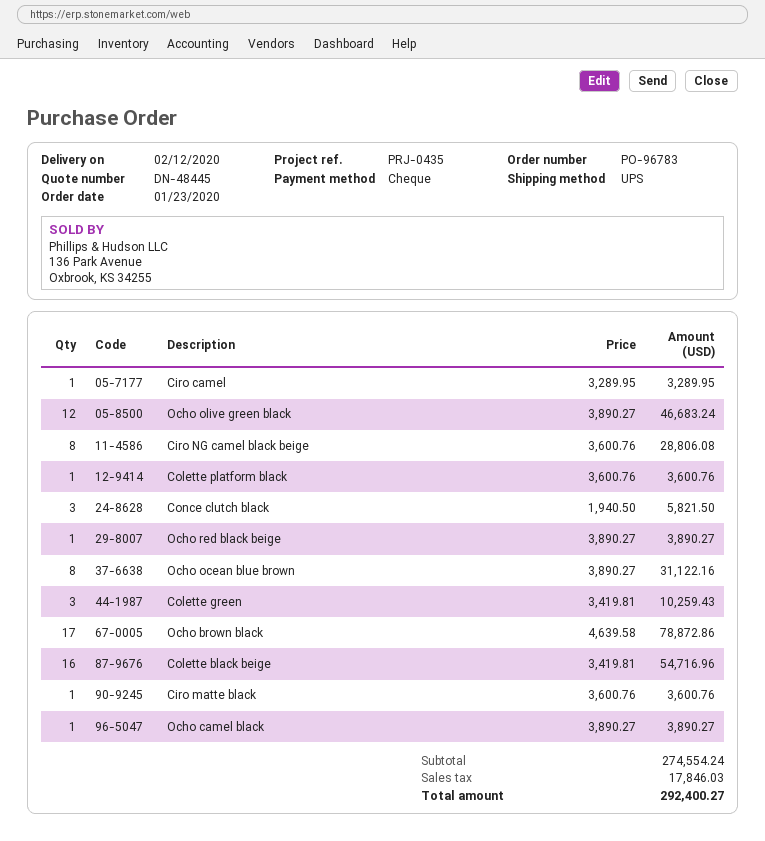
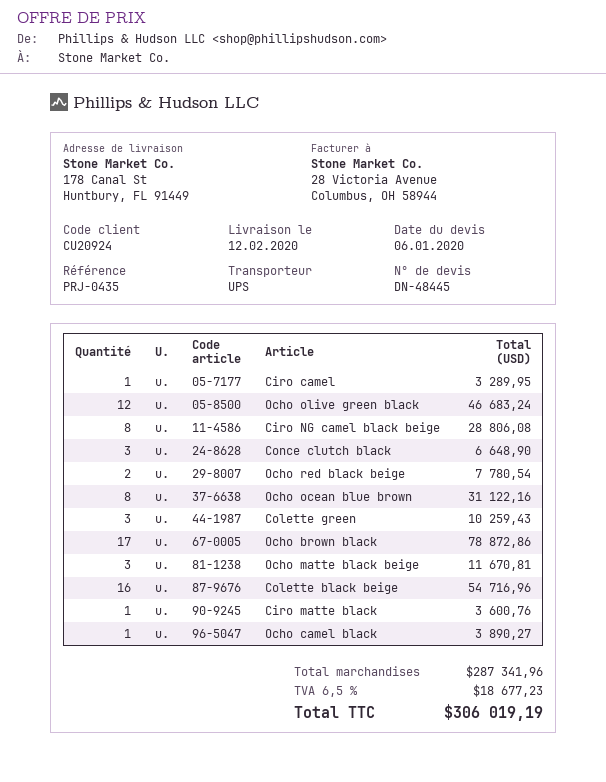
Colette platform black: 1 for 3600.76 -> none
Conce clutch black: 3 for 5821.50 -> 3 for 6648.90
Ocho red black beige: 1 for 3890.27 -> 2 for 7780.54
Ocho matte black beige: none -> 3 for 11670.81
subtotal: 274554.24 -> 287341.96
tax: 17846.03 -> 18677.23
total: 292400.27 -> 306019.19

